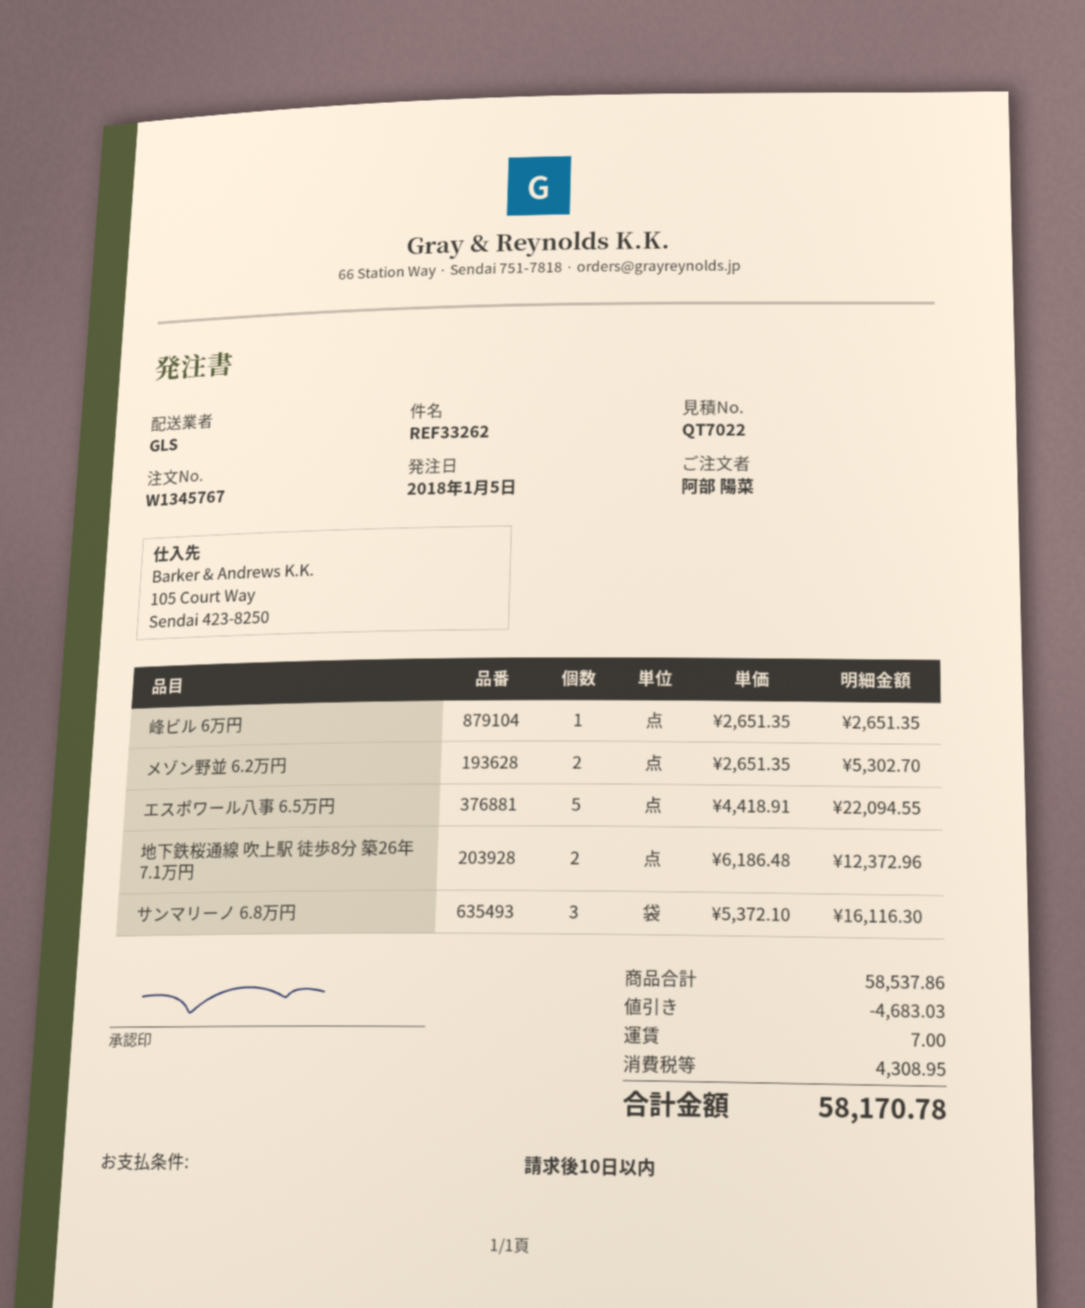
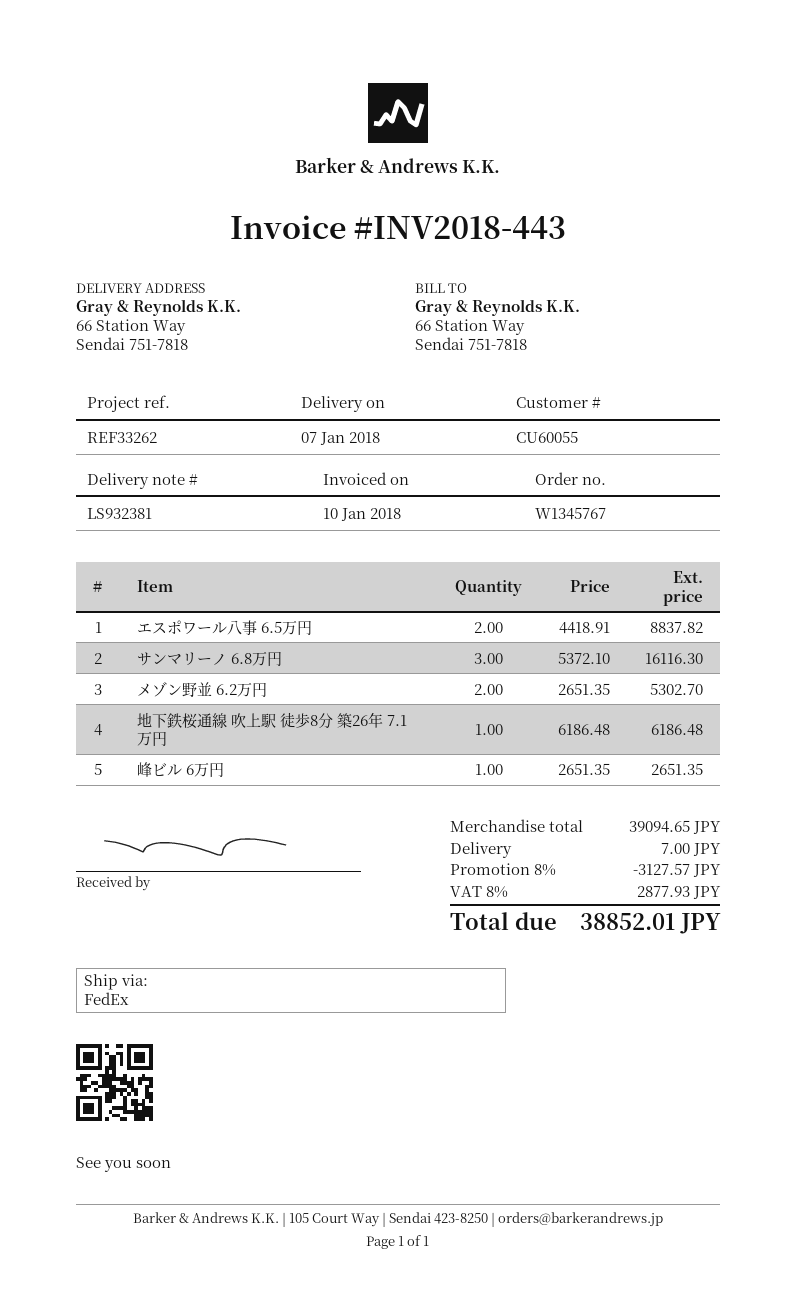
shipping method: GLS -> FedEx
エスポワール八事 6.5万円: 5 x 4418.91 = 22094.55 -> 2 x 4418.91 = 8837.82
地下鉄桜通線 吹上駅 徒歩8分 築26年 7.1万円: 2 x 6186.48 = 12372.96 -> 1 x 6186.48 = 6186.48
subtotal: 58537.86 -> 39094.65
discount: 4683.03 -> 3127.57
tax: 4308.95 -> 2877.93
total: 58170.78 -> 38852.01

